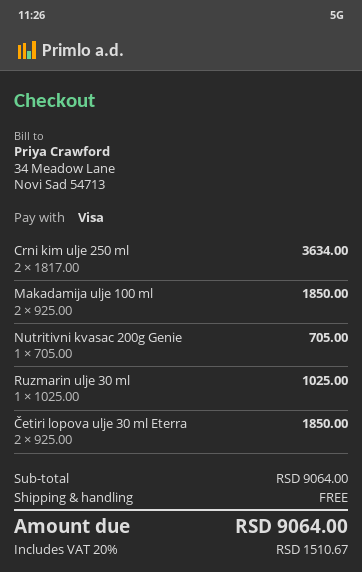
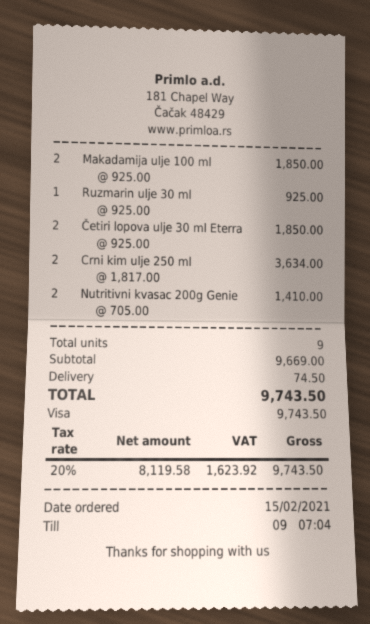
Nutritivni kvasac 200g Genie: 1 x 705.00 = 705.00 -> 2 x 705.00 = 1410.00
Ruzmarin ulje 30 ml: 1 x 1025.00 = 1025.00 -> 1 x 925.00 = 925.00
subtotal: 9064.00 -> 9669.00
shipping: 0.00 -> 74.50
tax: 20% = 1510.67 -> 20% = 1623.92
total: 9064.00 -> 9743.50

